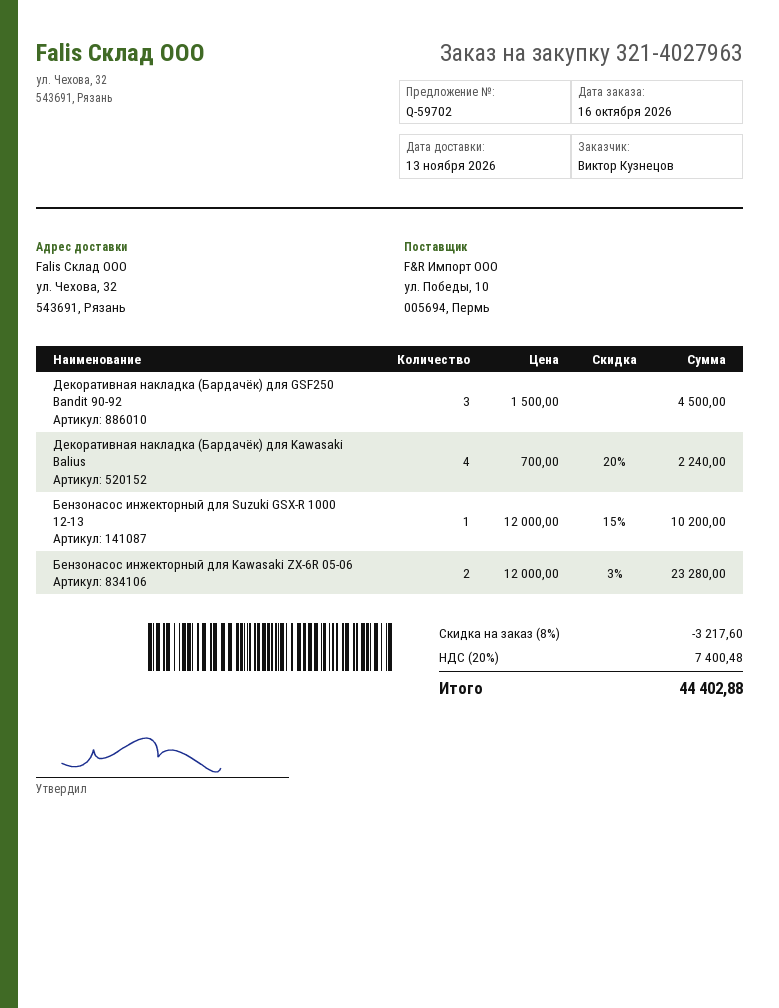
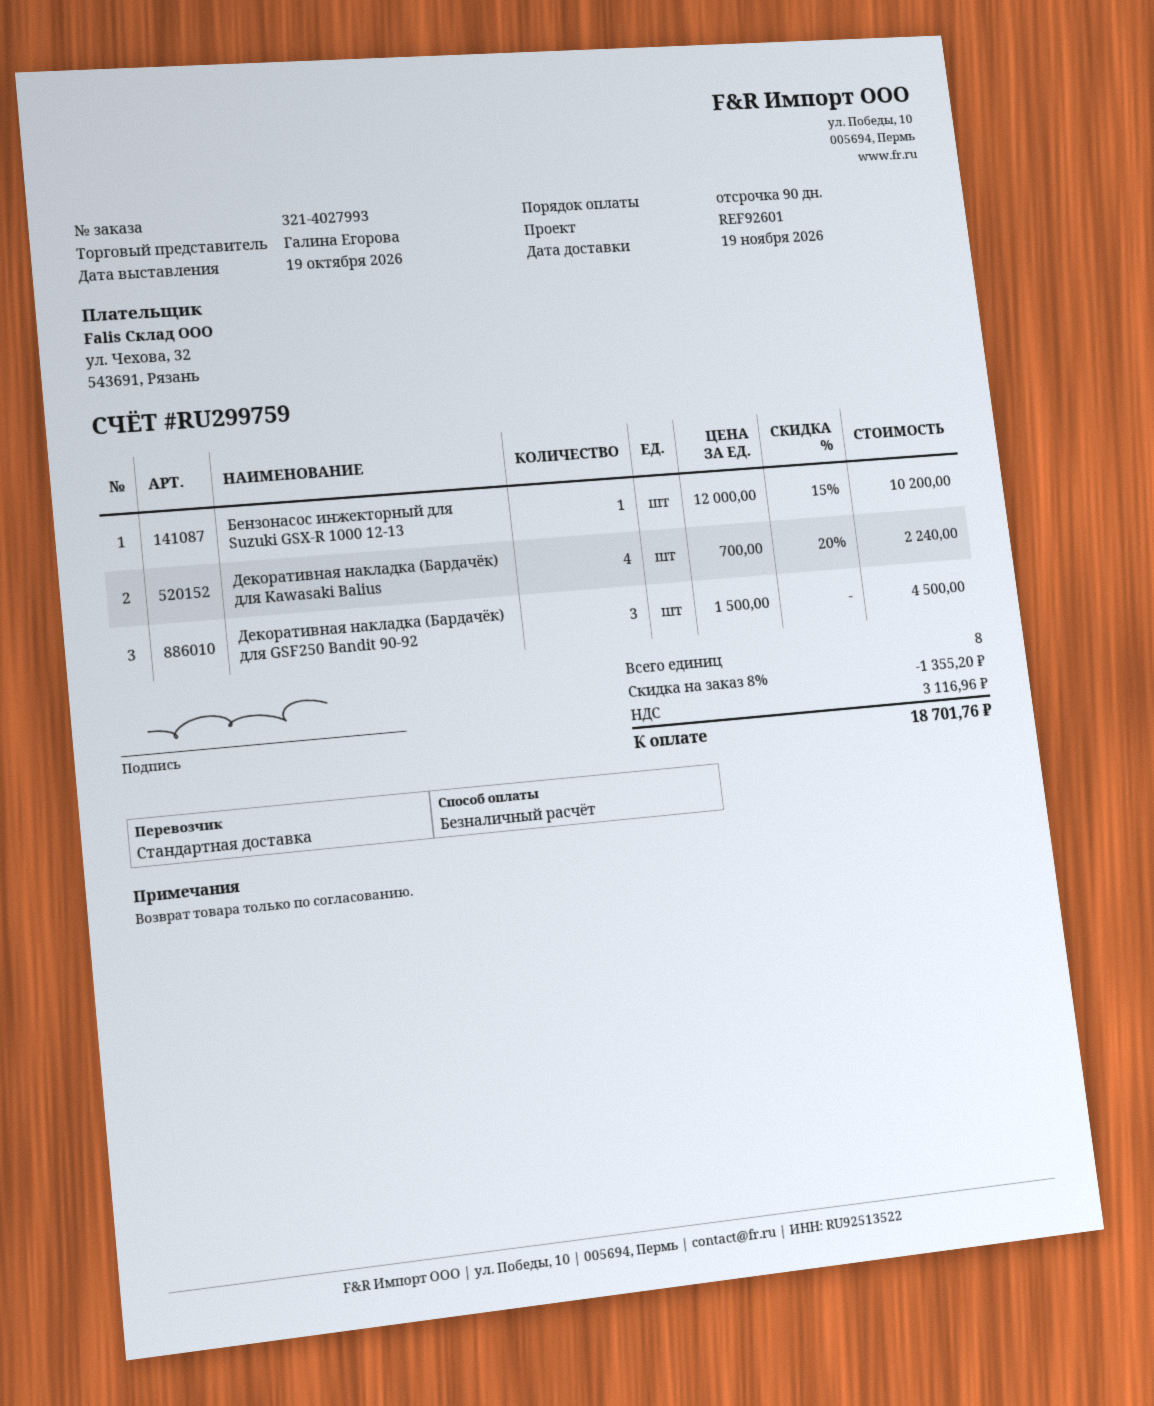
order number: 321-4027963 -> 321-4027993
delivery date: 2026-11-13 -> 2026-11-19
Бензонасос инжекторный для Kawasaki ZX-6R 05-06: 2 x 12000.00 - 3% = 23280.00 -> none
discount: 8% = 3217.60 -> 8% = 1355.20
tax: 7400.48 -> 3116.96
total: 44402.88 -> 18701.76

